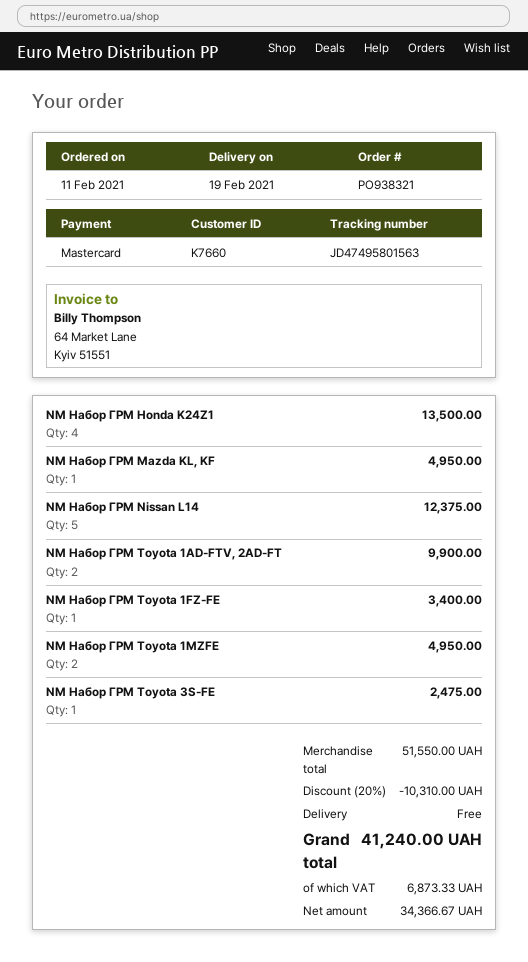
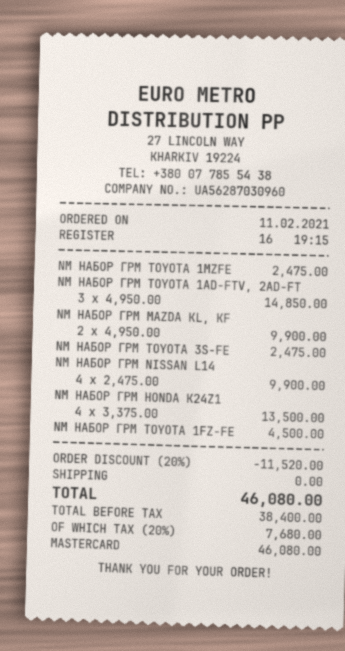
NM Набор ГРМ Mazda KL, KF: 1 for 4950.00 -> 2 for 9900.00
NM Набор ГРМ Nissan L14: 5 for 12375.00 -> 4 for 9900.00
NM Набор ГРМ Toyota 1AD-FTV, 2AD-FT: 2 for 9900.00 -> 3 for 14850.00
NM Набор ГРМ Toyota 1FZ-FE: 1 for 3400.00 -> 1 for 4500.00
NM Набор ГРМ Toyota 1MZFE: 2 for 4950.00 -> 1 for 2475.00
discount: 20% = 10310.00 -> 20% = 11520.00
net: 34366.67 -> 38400.00
tax: 6873.33 -> 7680.00
total: 41240.00 -> 46080.00

